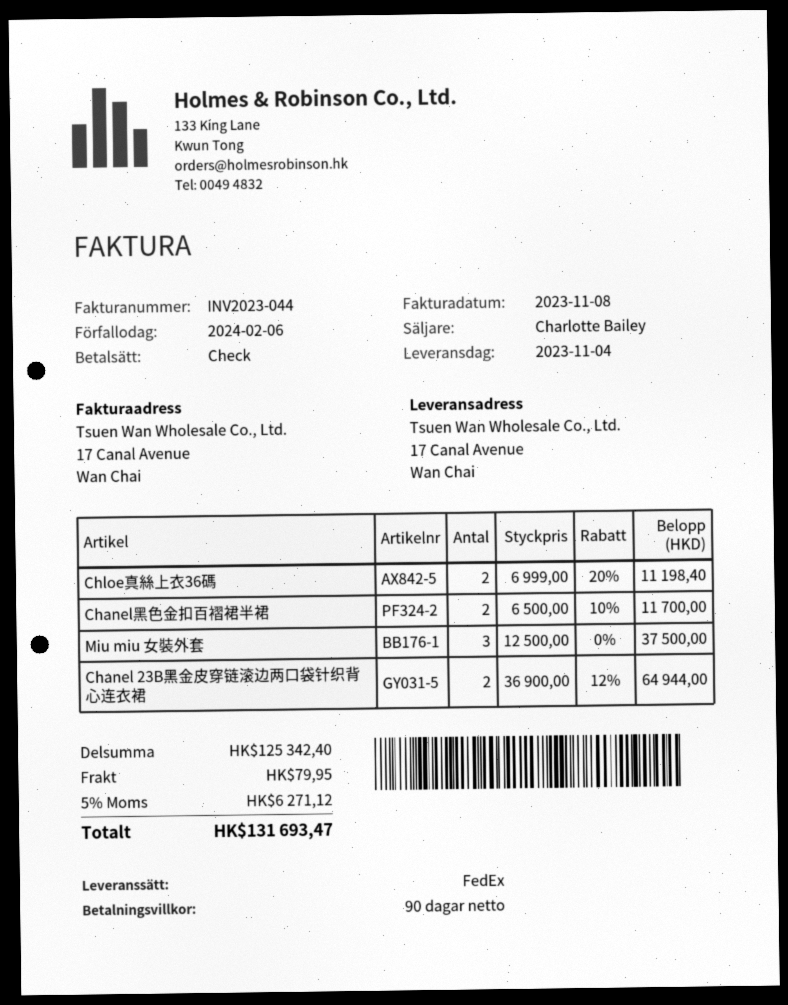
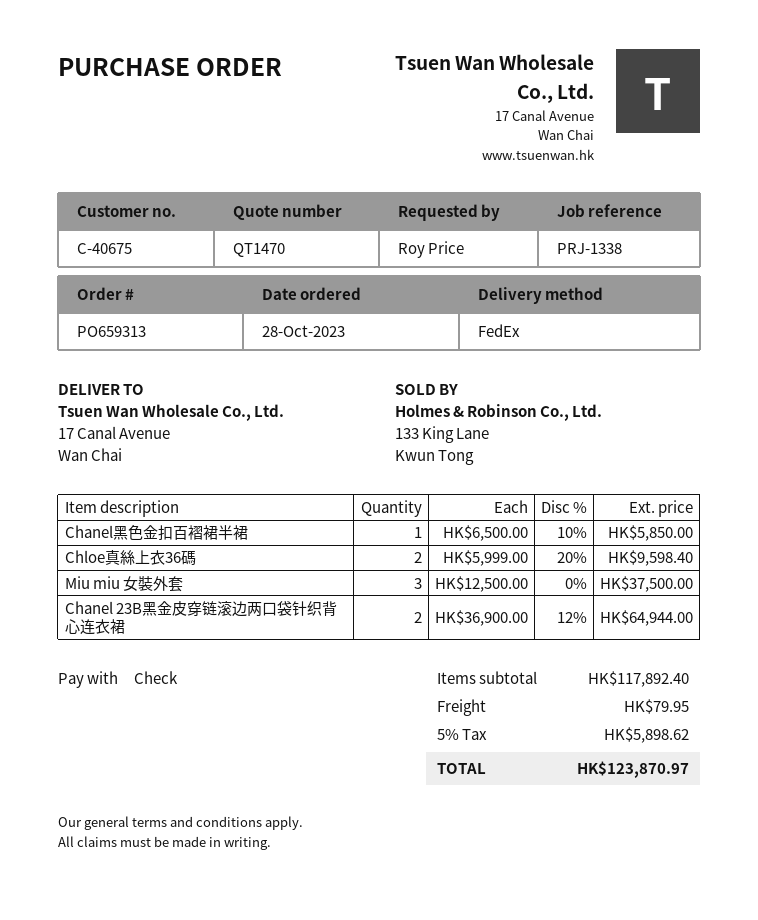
Chloe真絲上衣36碼: 2 x 6999.00 - 20% = 11198.40 -> 2 x 5999.00 - 20% = 9598.40
Chanel黑色金扣百褶裙半裙: 2 x 6500.00 - 10% = 11700.00 -> 1 x 6500.00 - 10% = 5850.00
subtotal: 125342.40 -> 117892.40
tax: 5% = 6271.12 -> 5% = 5898.62
total: 131693.47 -> 123870.97

